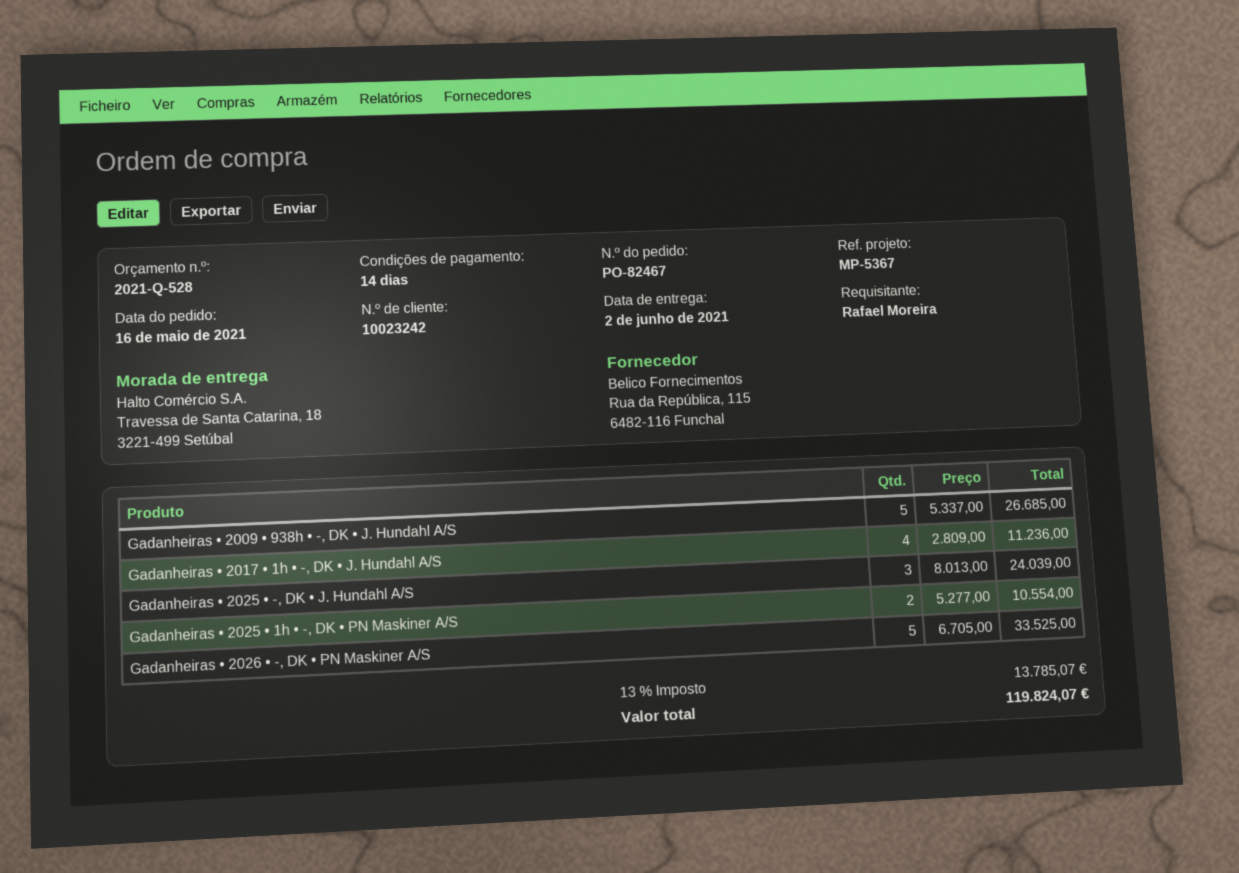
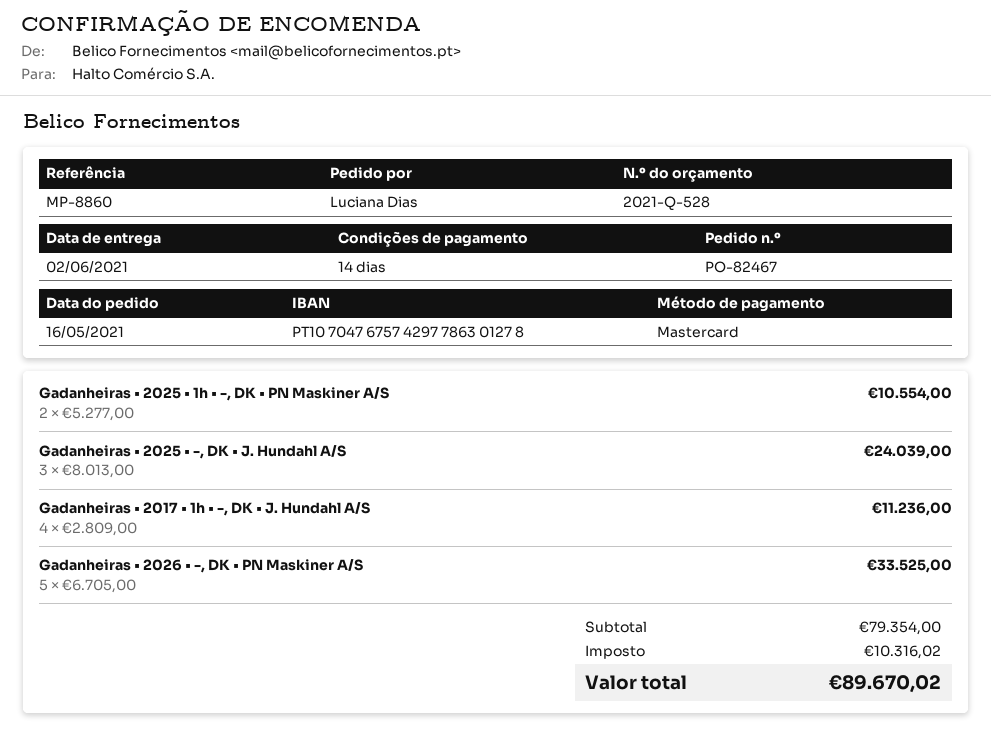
reference: MP-5367 -> MP-8860
ordered by: Rafael Moreira -> Luciana Dias
Gadanheiras • 2009 • 938h • -, DK • J. Hundahl A/S: 5 x 5337.00 = 26685.00 -> none
tax: 13785.07 -> 10316.02
total: 119824.07 -> 89670.02

